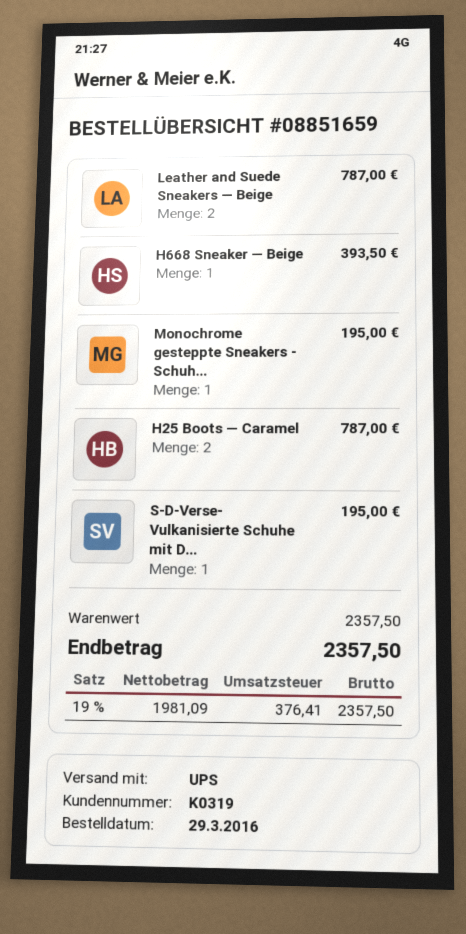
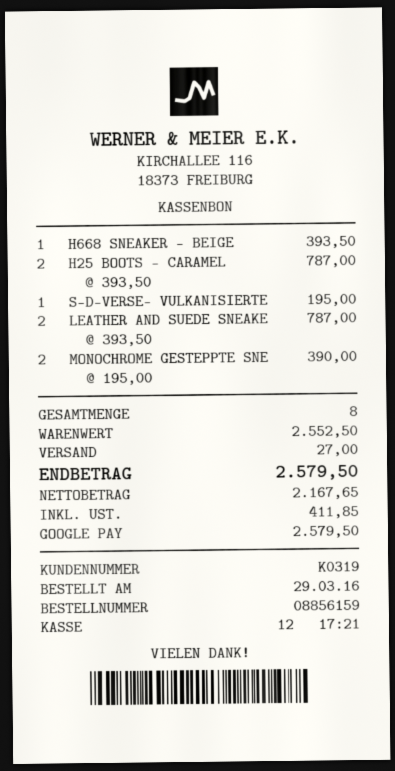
order number: 08851659 -> 08856159
Monochrome gesteppte Sneakers - Schuh...: 1 for 195.00 -> 2 for 390.00
subtotal: 2357.50 -> 2552.50
shipping: none -> 27.00
net: 1981.09 -> 2167.65
tax: 376.41 -> 411.85
total: 2357.50 -> 2579.50

